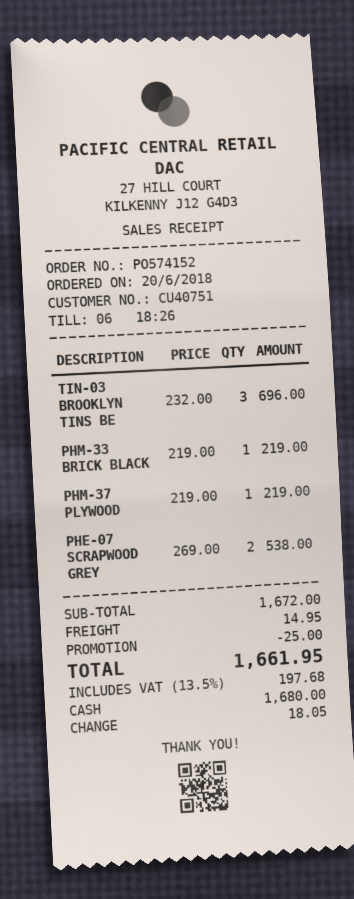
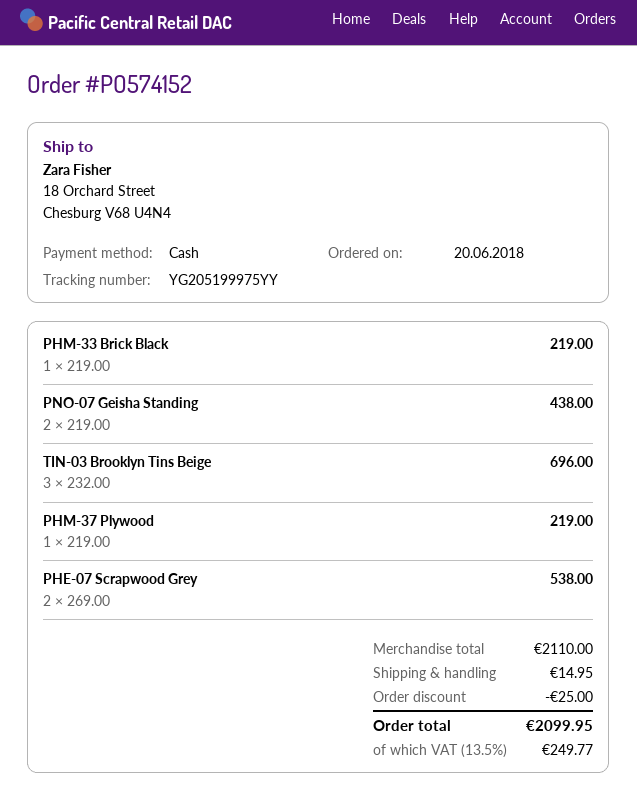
PNO-07 Geisha Standing: none -> 2 x 219.00 = 438.00
subtotal: 1672.00 -> 2110.00
tax: 13.5% = 197.68 -> 13.5% = 249.77
total: 1661.95 -> 2099.95

